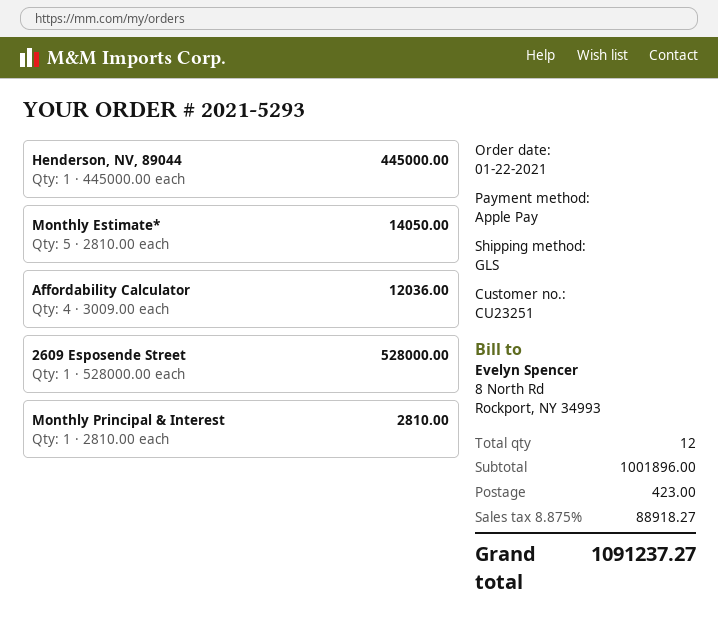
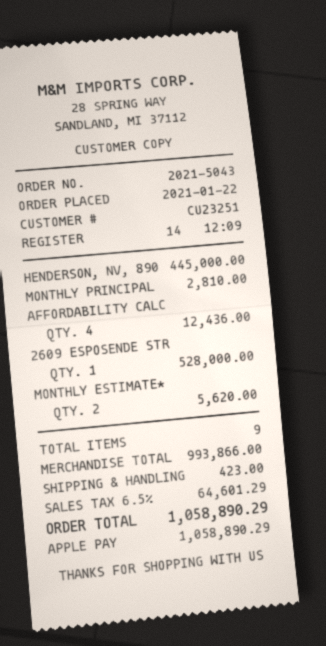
order number: 2021-5293 -> 2021-5043
Monthly Estimate*: 5 for 14050.00 -> 2 for 5620.00
Affordability Calculator: 4 for 12036.00 -> 4 for 12436.00
total quantity: 12 -> 9
subtotal: 1001896.00 -> 993866.00
tax: 8.875% = 88918.27 -> 6.5% = 64601.29
total: 1091237.27 -> 1058890.29

